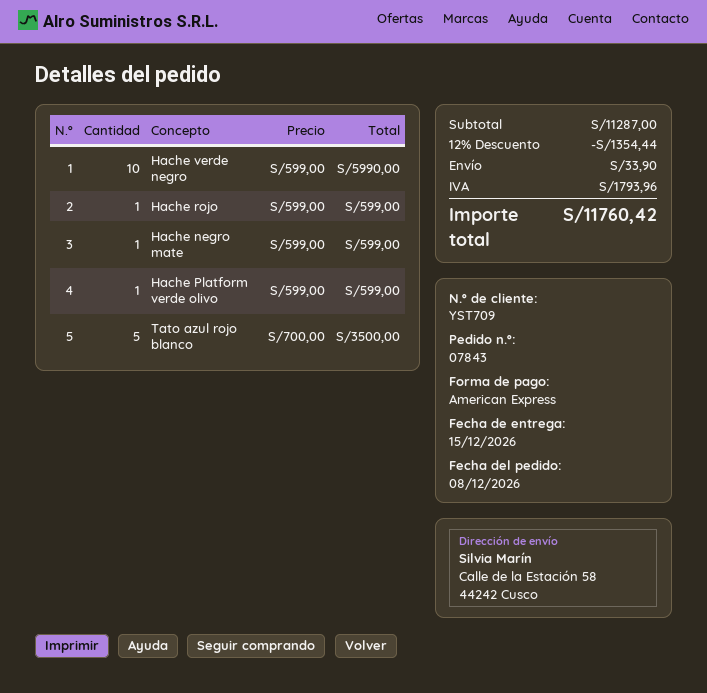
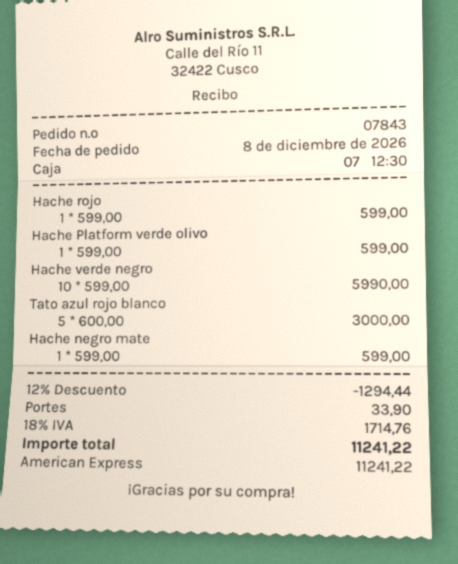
Tato azul rojo blanco: 5 x 700.00 = 3500.00 -> 5 x 600.00 = 3000.00
discount: 12% = 1354.44 -> 12% = 1294.44
tax: 1793.96 -> 1714.76
total: 11760.42 -> 11241.22

